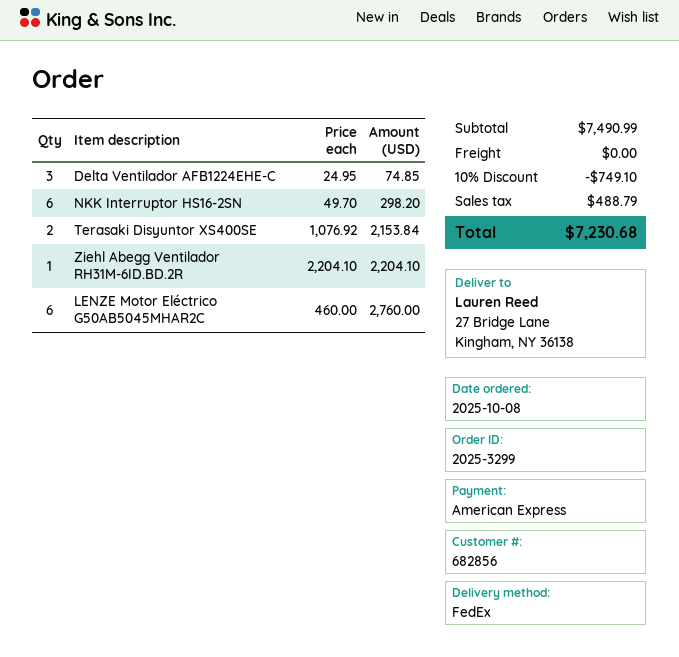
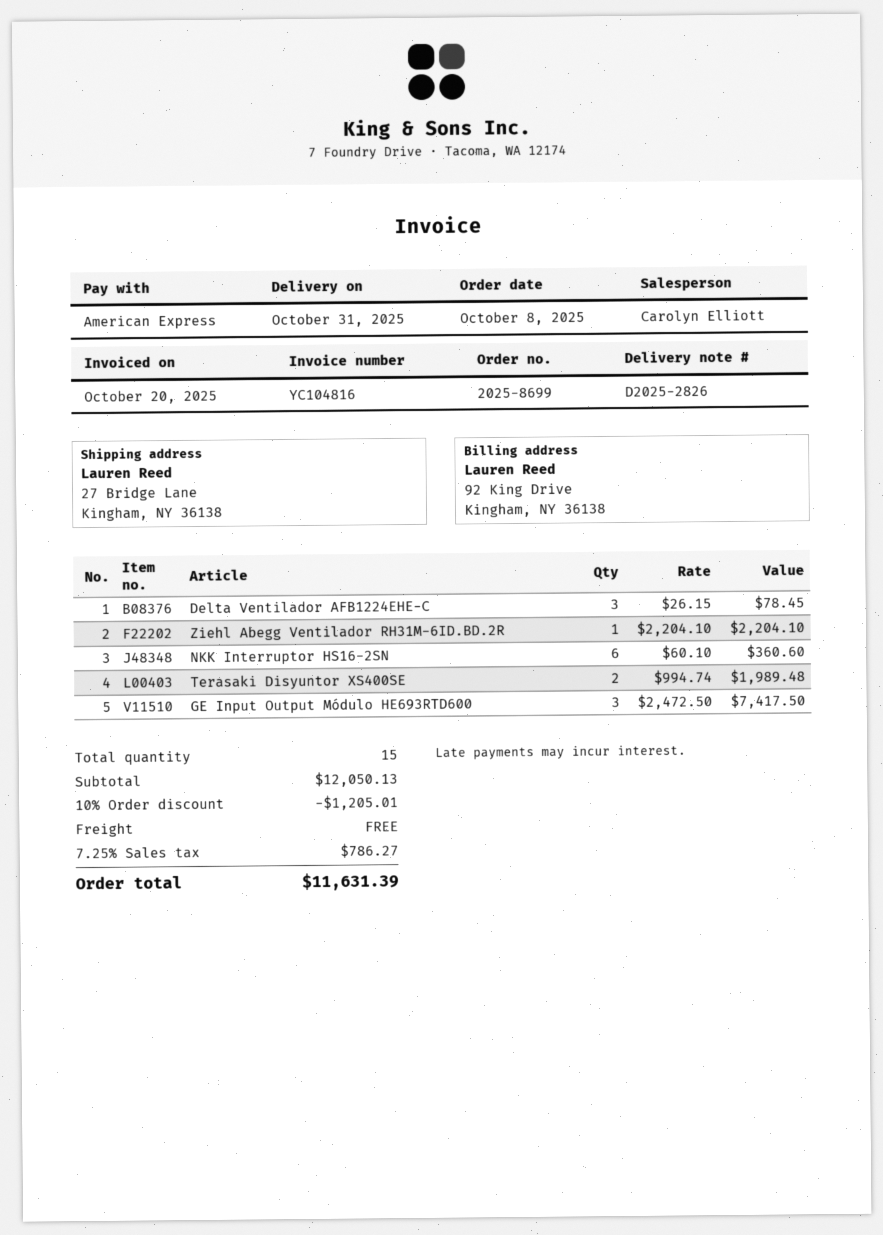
order number: 2025-3299 -> 2025-8699
Delta Ventilador AFB1224EHE-C: 3 x 24.95 = 74.85 -> 3 x 26.15 = 78.45
NKK Interruptor HS16-2SN: 6 x 49.70 = 298.20 -> 6 x 60.10 = 360.60
Terasaki Disyuntor XS400SE: 2 x 1076.92 = 2153.84 -> 2 x 994.74 = 1989.48
LENZE Motor Eléctrico G50AB5045MHAR2C: 6 x 460.00 = 2760.00 -> none
GE Input Output Módulo HE693RTD600: none -> 3 x 2472.50 = 7417.50
subtotal: 7490.99 -> 12050.13
discount: 10% = 749.10 -> 10% = 1205.01
tax: 488.79 -> 786.27
total: 7230.68 -> 11631.39

